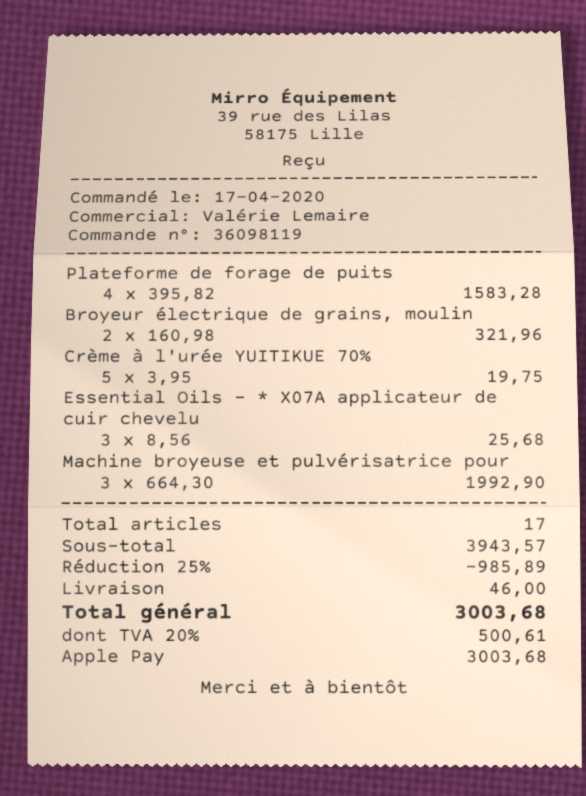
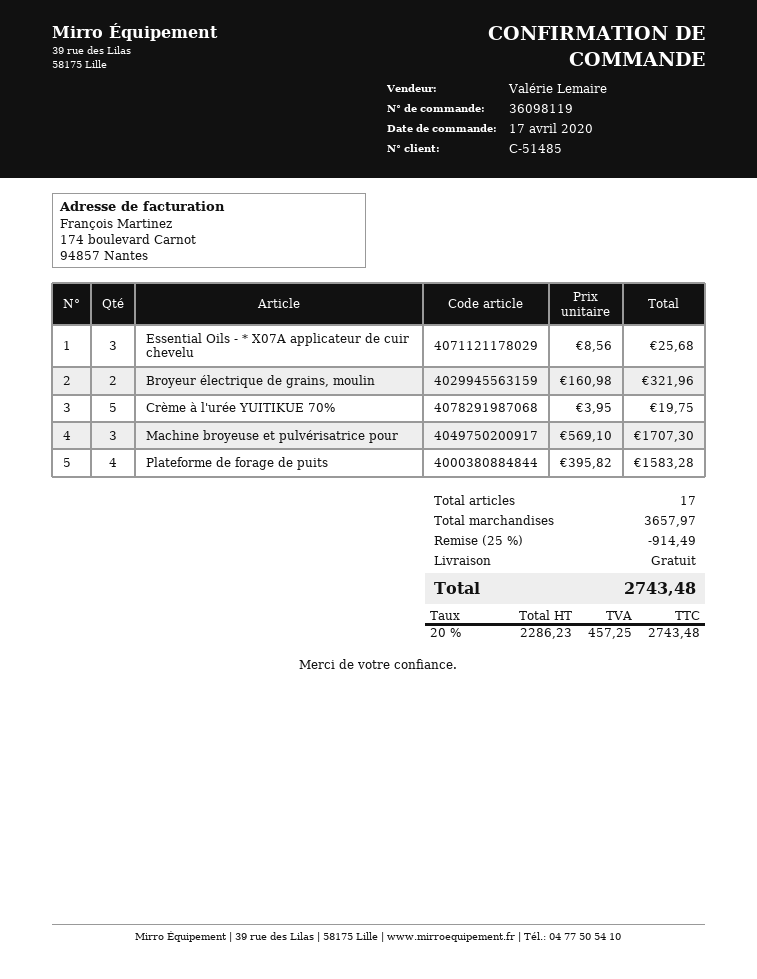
Machine broyeuse et pulvérisatrice pour: 3 x 664.30 = 1992.90 -> 3 x 569.10 = 1707.30
subtotal: 3943.57 -> 3657.97
discount: 25% = 985.89 -> 25% = 914.49
shipping: 46.00 -> 0.00
tax: 20% = 500.61 -> 20% = 457.25
total: 3003.68 -> 2743.48

